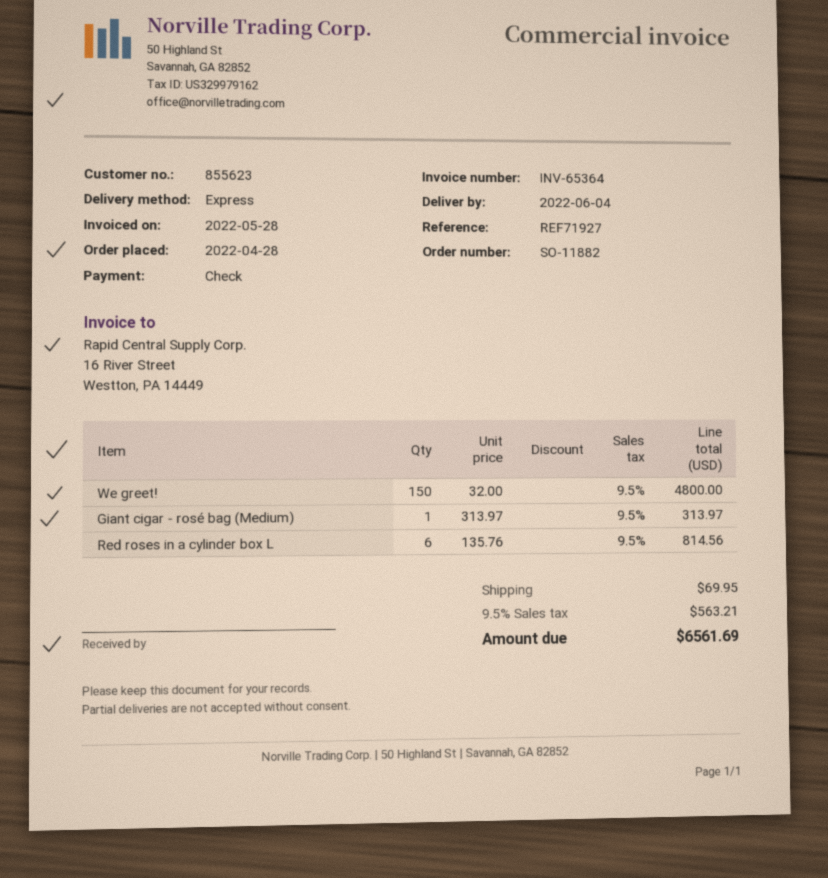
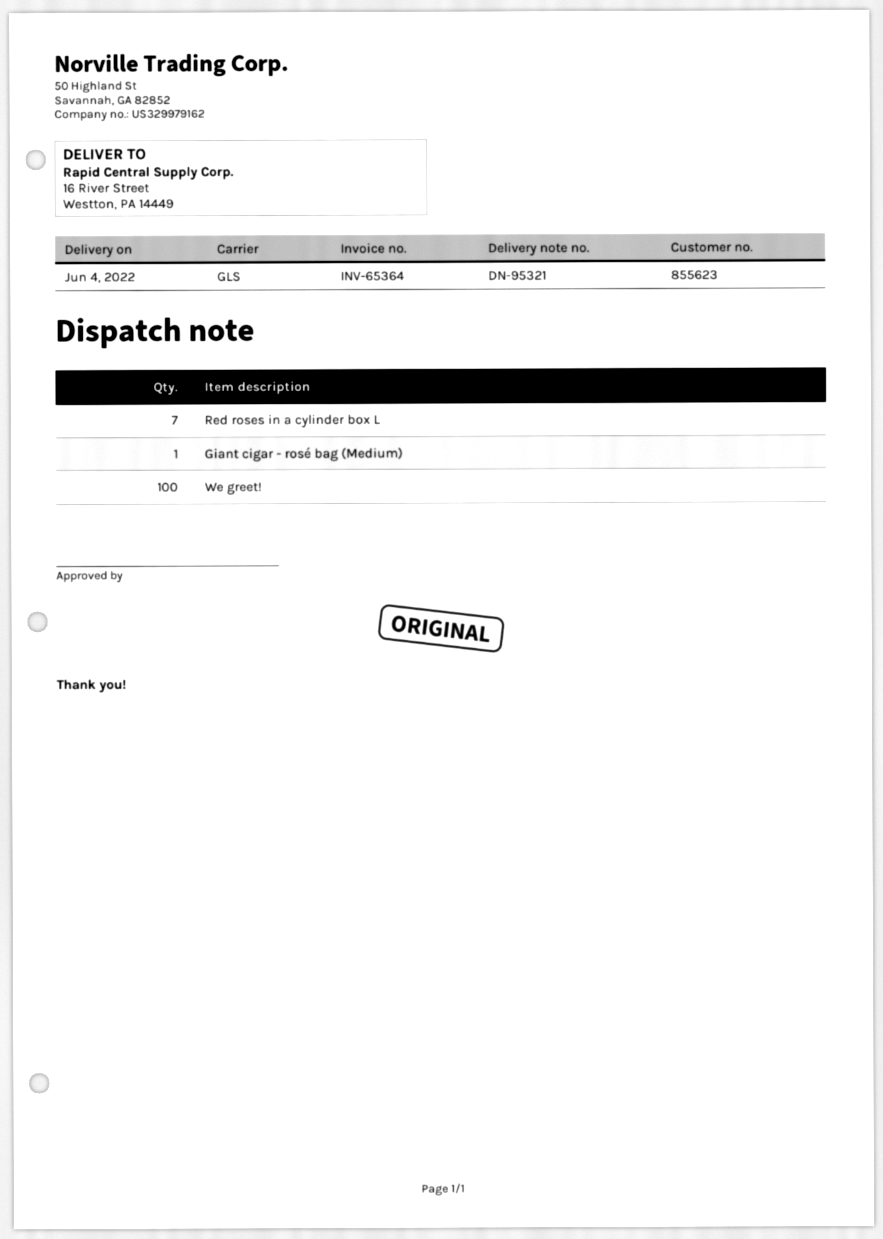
shipping method: express -> GLS
We greet!: 150 -> 100
Red roses in a cylinder box L: 6 -> 7

